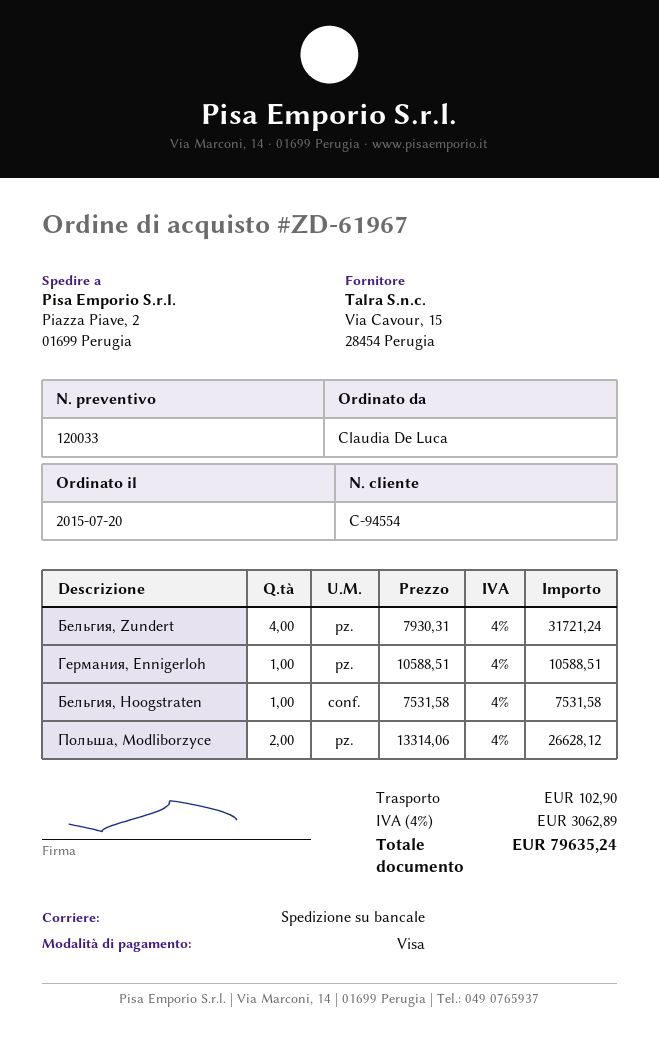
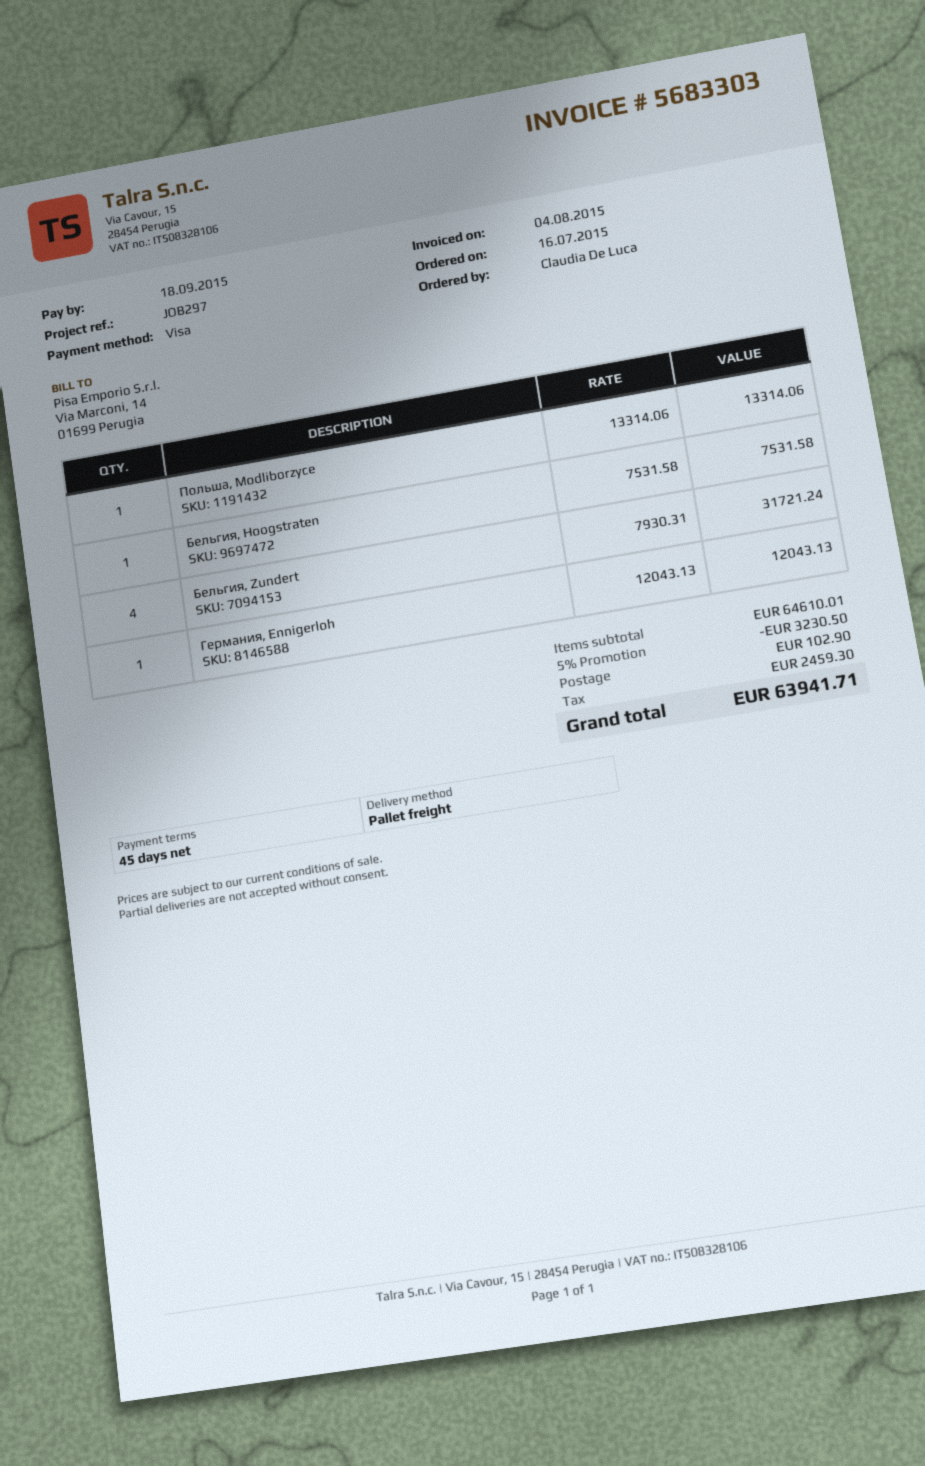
order date: 2015-07-20 -> 2015-07-16
Германия, Ennigerloh: 1 x 10588.51 = 10588.51 -> 1 x 12043.13 = 12043.13
Польша, Modliborzyce: 2 x 13314.06 = 26628.12 -> 1 x 13314.06 = 13314.06
discount: none -> 5% = 3230.50
tax: 3062.89 -> 2459.30
total: 79635.24 -> 63941.71

